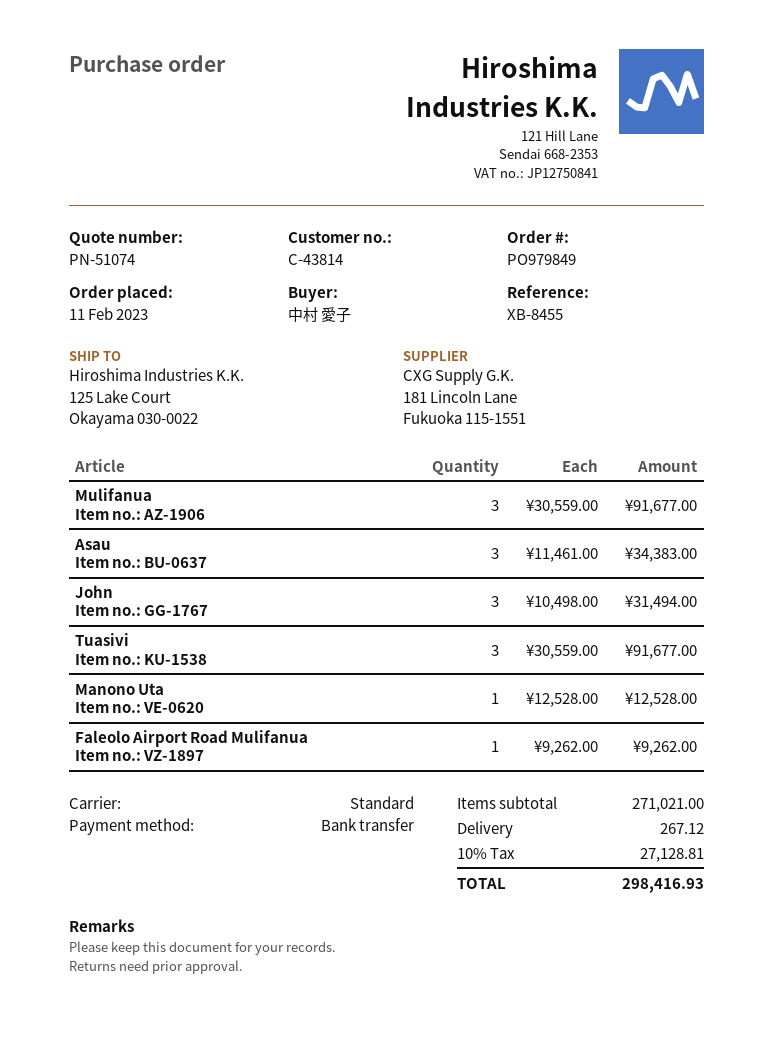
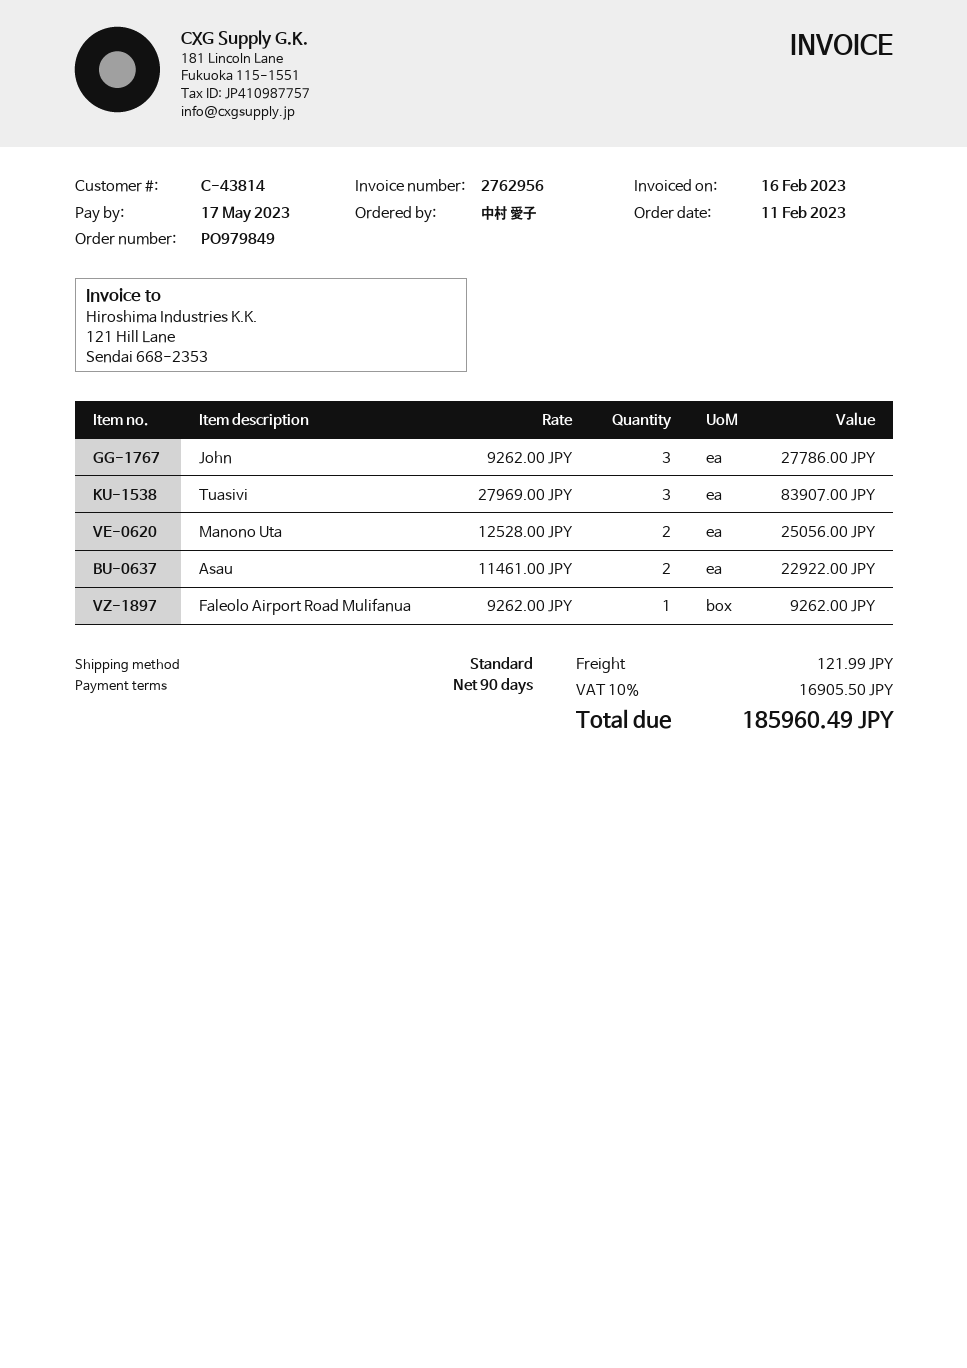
Mulifanua: 3 x 30559.00 = 91677.00 -> none
Asau: 3 x 11461.00 = 34383.00 -> 2 x 11461.00 = 22922.00
John: 3 x 10498.00 = 31494.00 -> 3 x 9262.00 = 27786.00
Tuasivi: 3 x 30559.00 = 91677.00 -> 3 x 27969.00 = 83907.00
Manono Uta: 1 x 12528.00 = 12528.00 -> 2 x 12528.00 = 25056.00
shipping: 267.12 -> 121.99
tax: 10% = 27128.81 -> 10% = 16905.50
total: 298416.93 -> 185960.49

